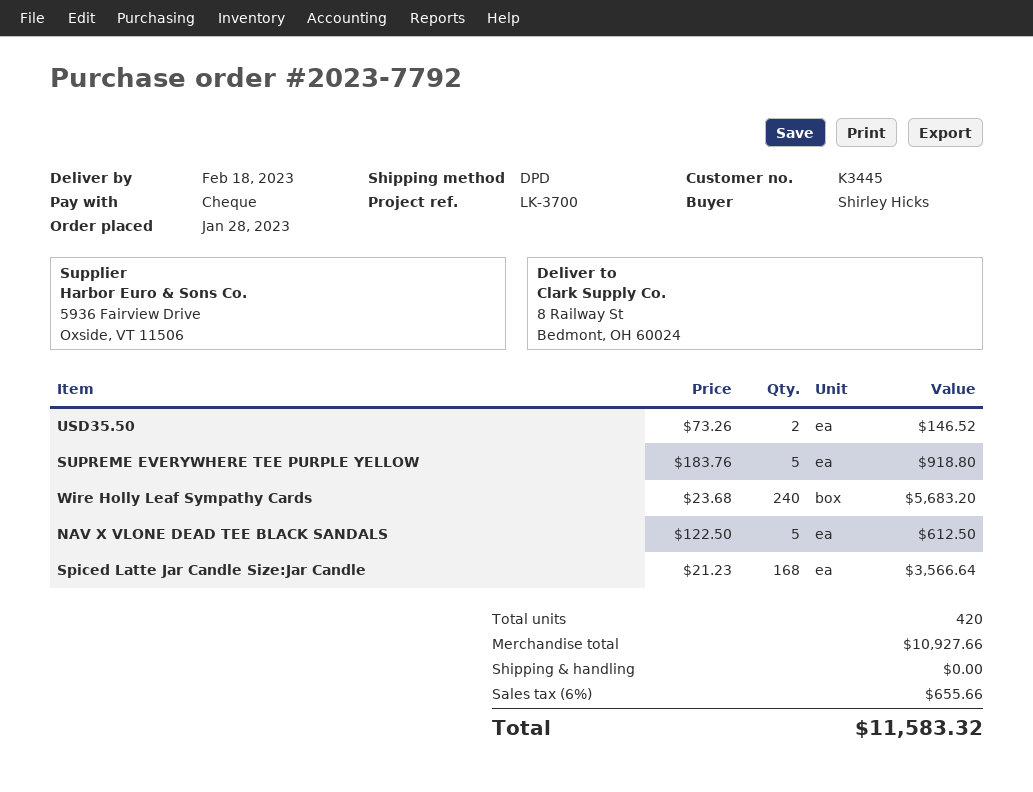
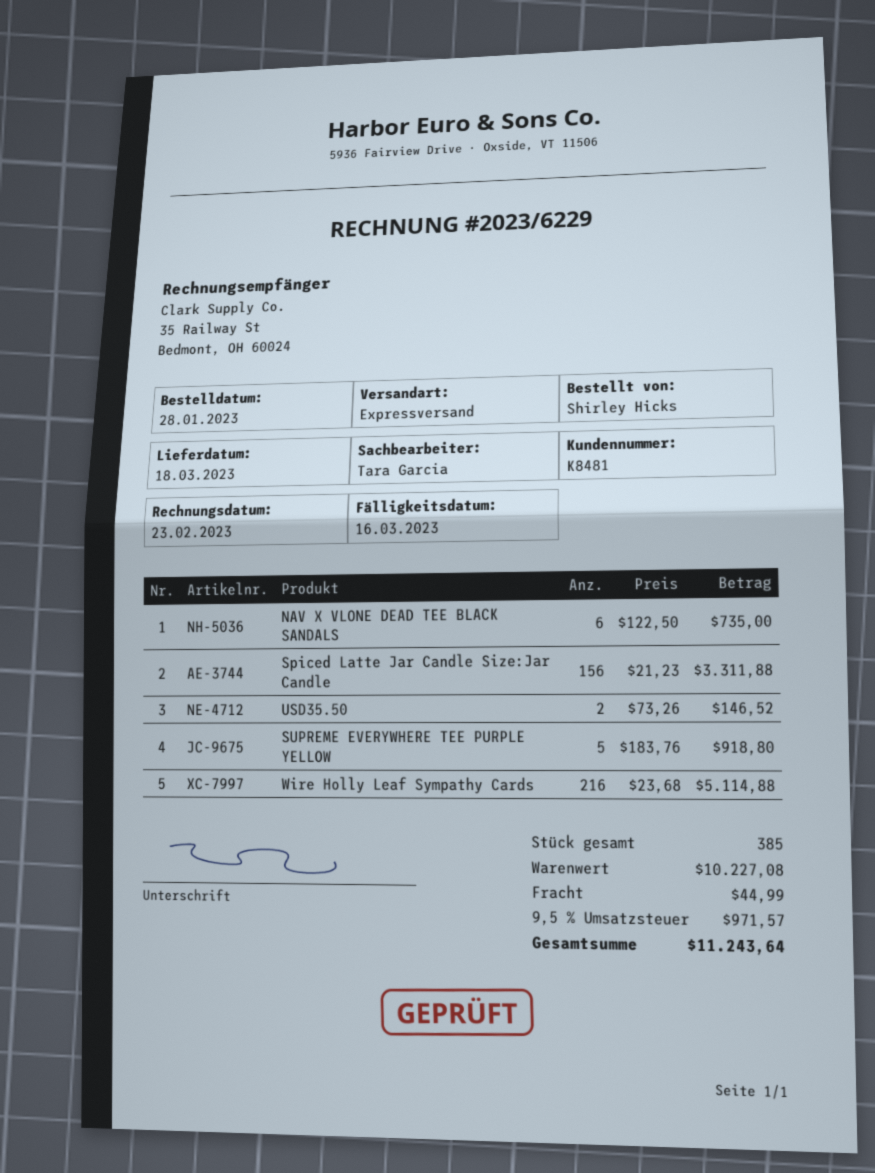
delivery date: 2023-02-18 -> 2023-03-18
customer number: K3445 -> K8481
shipping method: DPD -> express
Wire Holly Leaf Sympathy Cards: 240 x 23.68 = 5683.20 -> 216 x 23.68 = 5114.88
NAV X VLONE DEAD TEE BLACK SANDALS: 5 x 122.50 = 612.50 -> 6 x 122.50 = 735.00
Spiced Latte Jar Candle Size:Jar Candle: 168 x 21.23 = 3566.64 -> 156 x 21.23 = 3311.88
total quantity: 420 -> 385
subtotal: 10927.66 -> 10227.08
shipping: 0.00 -> 44.99
tax: 6% = 655.66 -> 9.5% = 971.57
total: 11583.32 -> 11243.64

